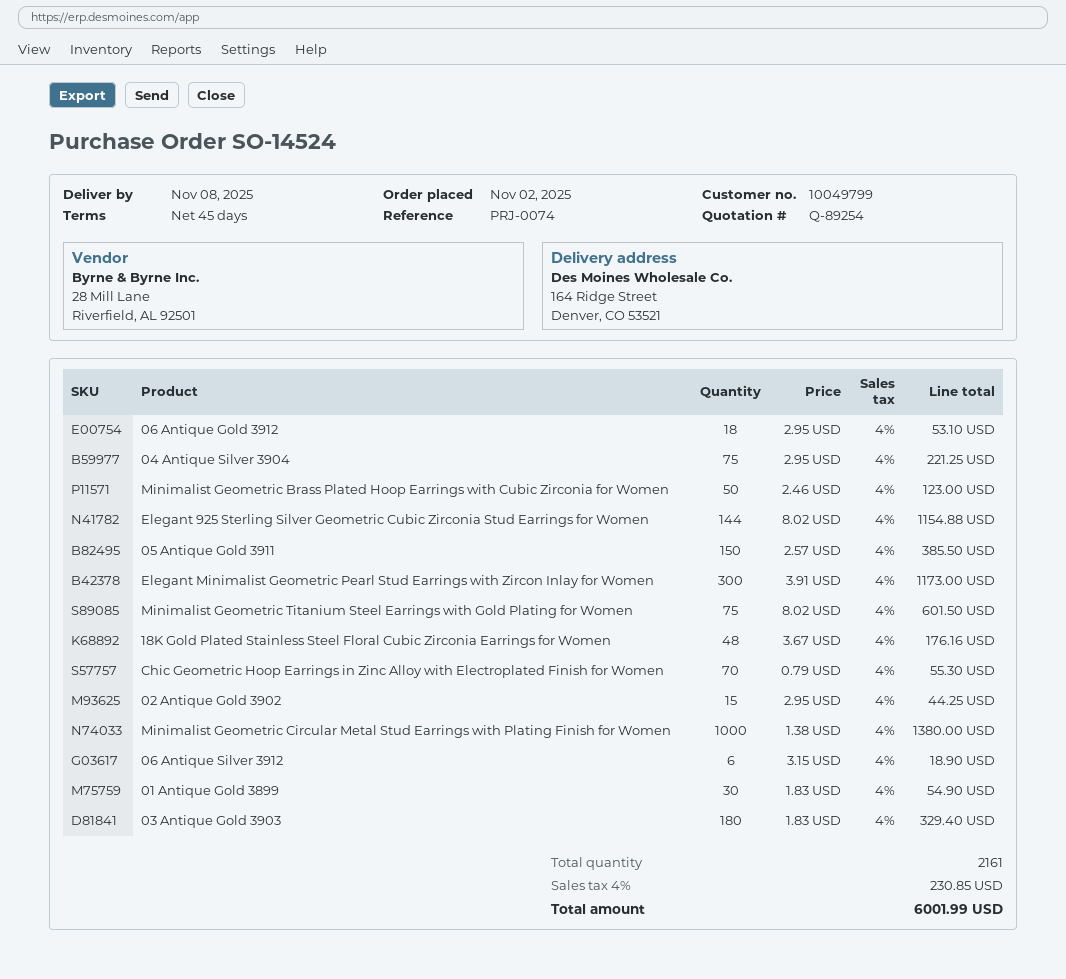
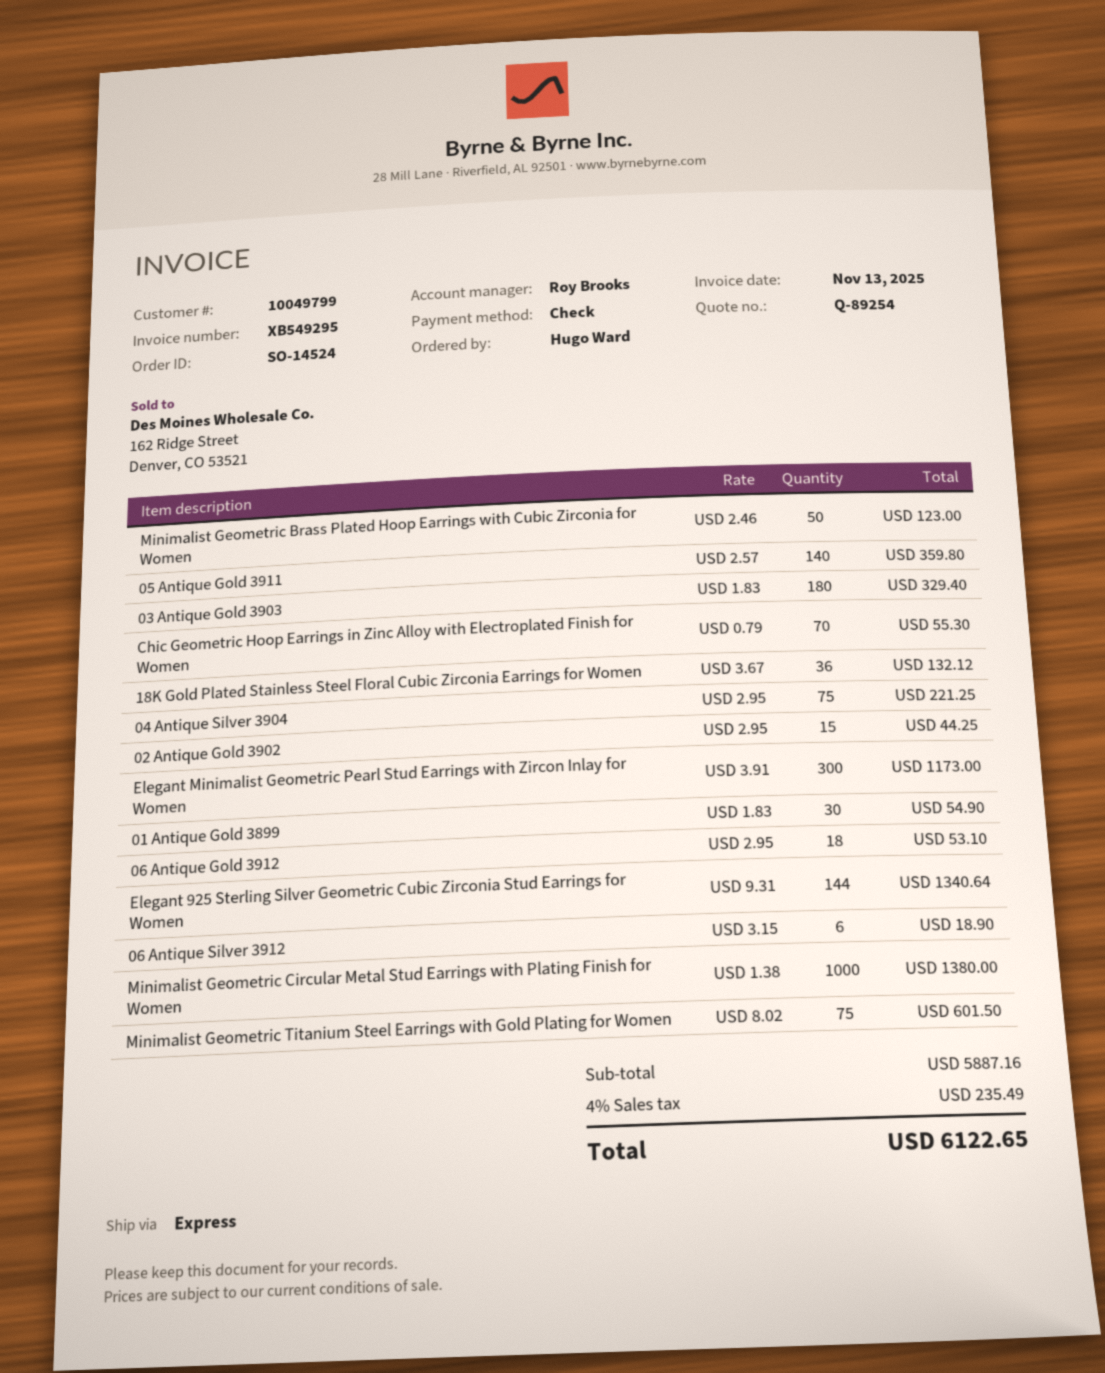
Elegant 925 Sterling Silver Geometric Cubic Zirconia Stud Earrings for Women: 144 x 8.02 = 1154.88 -> 144 x 9.31 = 1340.64
05 Antique Gold 3911: 150 x 2.57 = 385.50 -> 140 x 2.57 = 359.80
18K Gold Plated Stainless Steel Floral Cubic Zirconia Earrings for Women: 48 x 3.67 = 176.16 -> 36 x 3.67 = 132.12
tax: 4% = 230.85 -> 4% = 235.49
total: 6001.99 -> 6122.65

